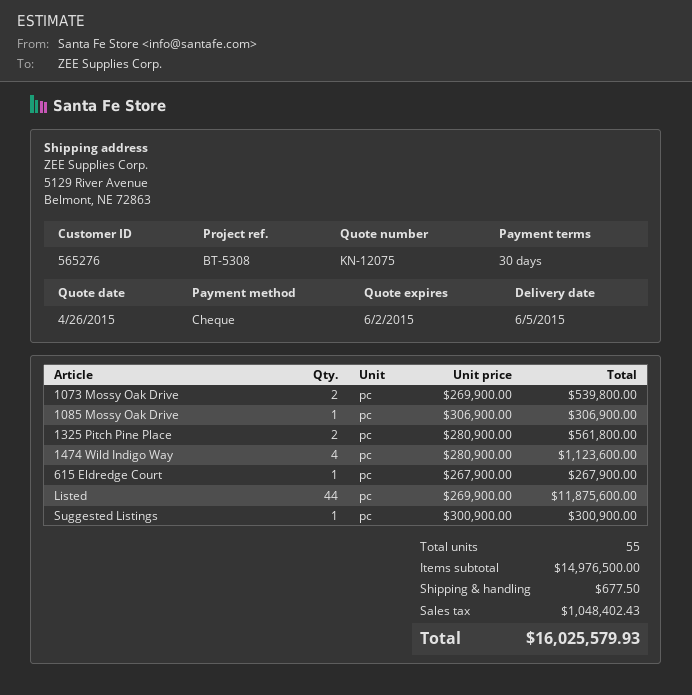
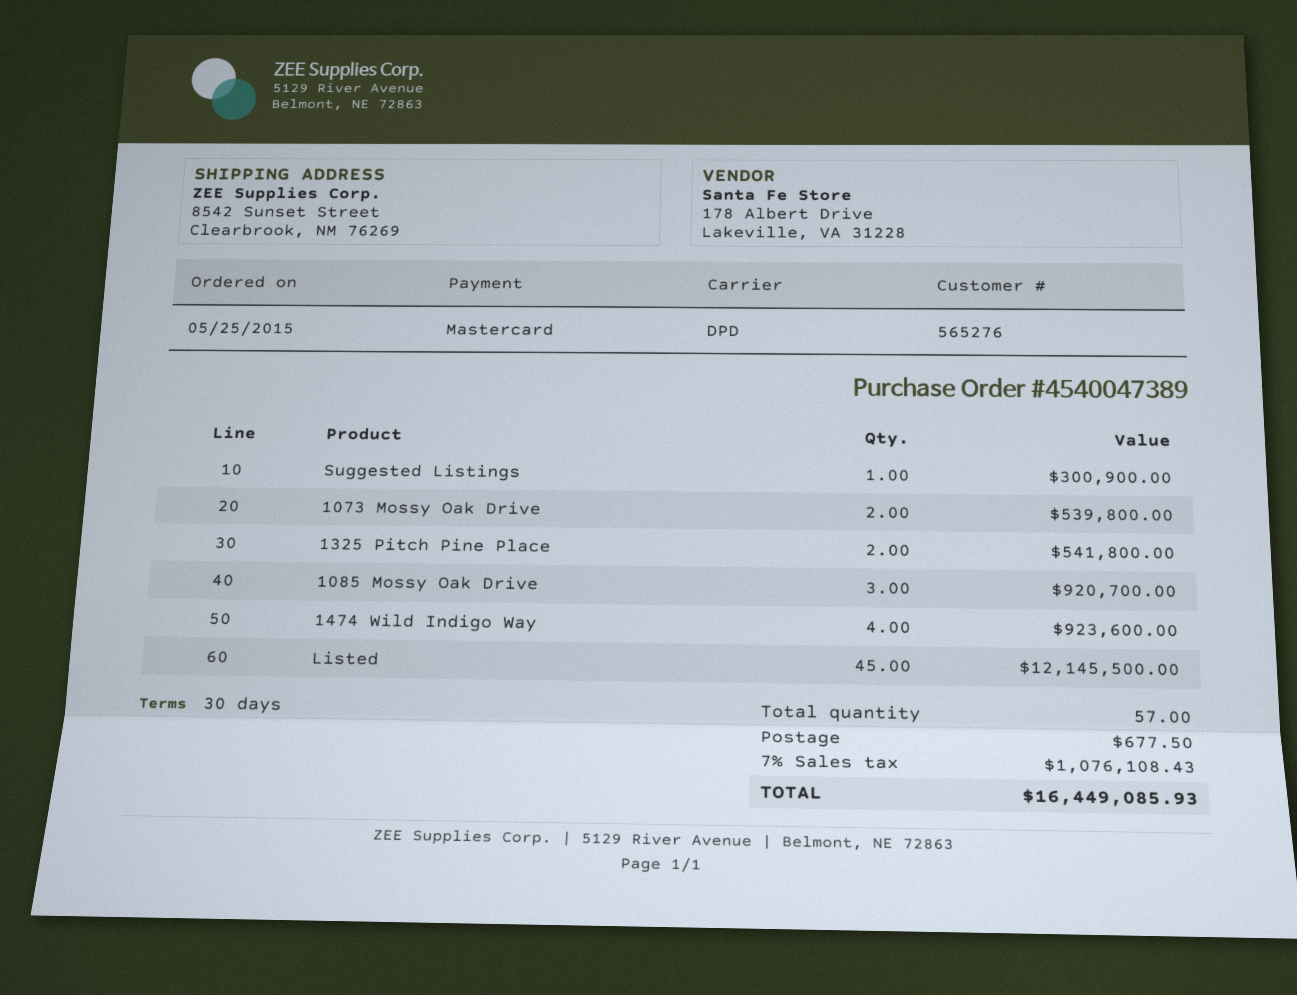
payment method: cheque -> Mastercard
ship to: 5129 River Avenue, Belmont, NE 72863 -> 8542 Sunset Street, Clearbrook, NM 76269
1085 Mossy Oak Drive: 1 for 306900.00 -> 3 for 920700.00
1325 Pitch Pine Place: 2 for 561800.00 -> 2 for 541800.00
1474 Wild Indigo Way: 4 for 1123600.00 -> 4 for 923600.00
615 Eldredge Court: 1 for 267900.00 -> none
Listed: 44 for 11875600.00 -> 45 for 12145500.00
total quantity: 55 -> 57
tax: 1048402.43 -> 1076108.43
total: 16025579.93 -> 16449085.93

